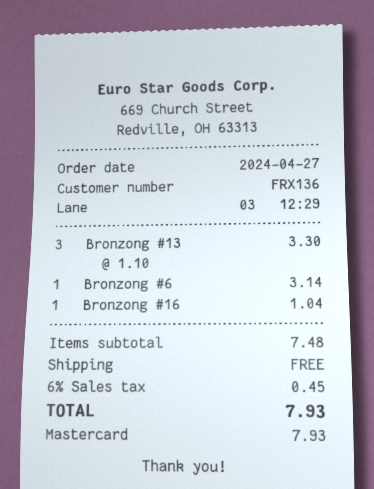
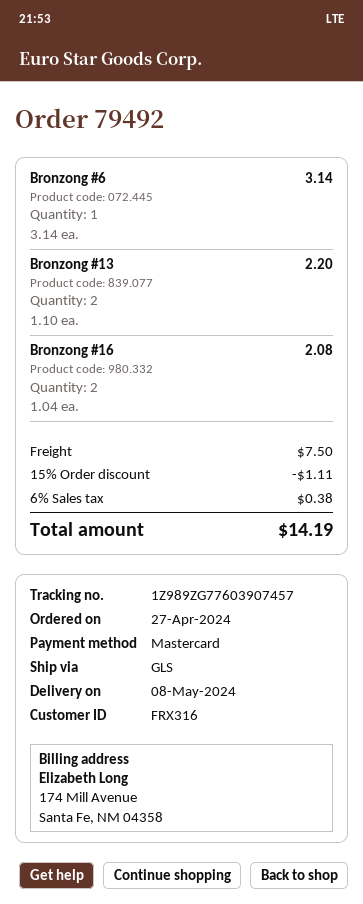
customer number: FRX136 -> FRX316
Bronzong #13: 3 x 1.10 = 3.30 -> 2 x 1.10 = 2.20
Bronzong #16: 1 x 1.04 = 1.04 -> 2 x 1.04 = 2.08
discount: none -> 15% = 1.11
shipping: 0.00 -> 7.50
tax: 6% = 0.45 -> 6% = 0.38
total: 7.93 -> 14.19

